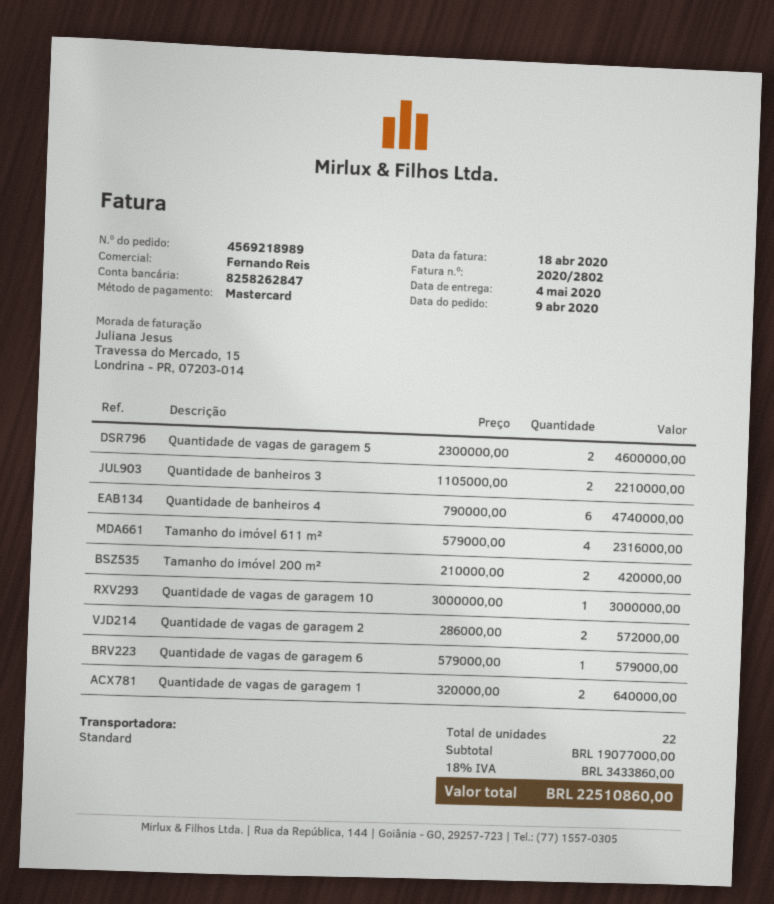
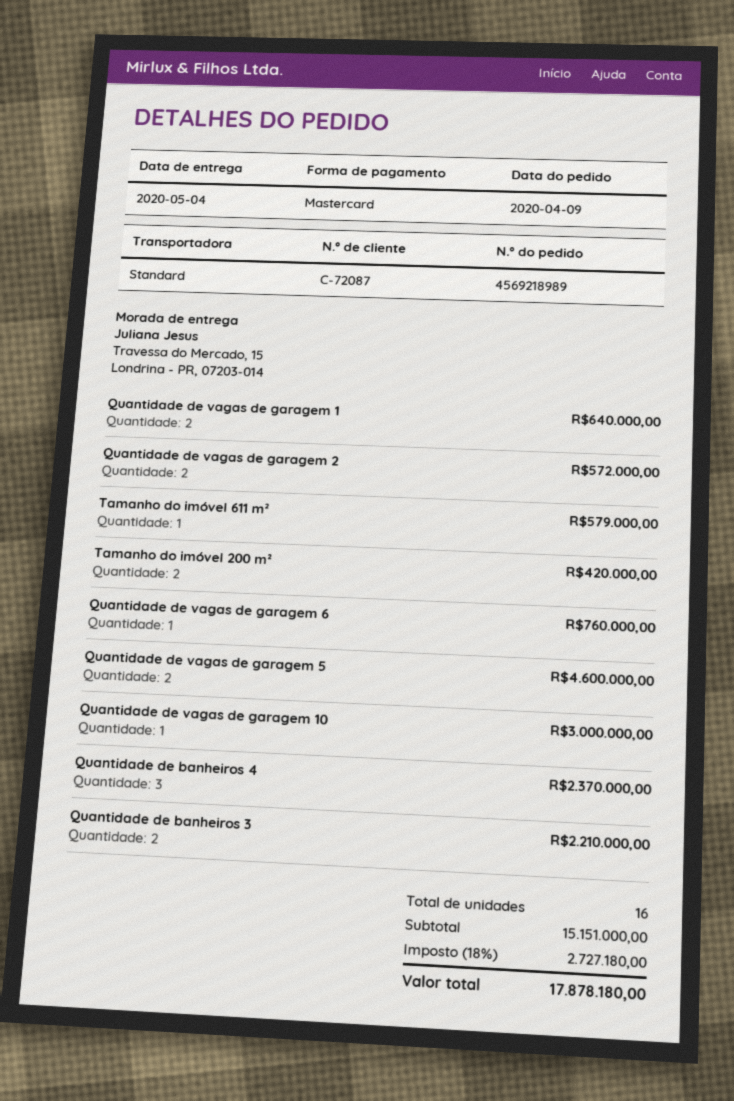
Quantidade de banheiros 4: 6 for 4740000.00 -> 3 for 2370000.00
Tamanho do imóvel 611 m²: 4 for 2316000.00 -> 1 for 579000.00
Quantidade de vagas de garagem 6: 1 for 579000.00 -> 1 for 760000.00
total quantity: 22 -> 16
subtotal: 19077000.00 -> 15151000.00
tax: 18% = 3433860.00 -> 18% = 2727180.00
total: 22510860.00 -> 17878180.00

